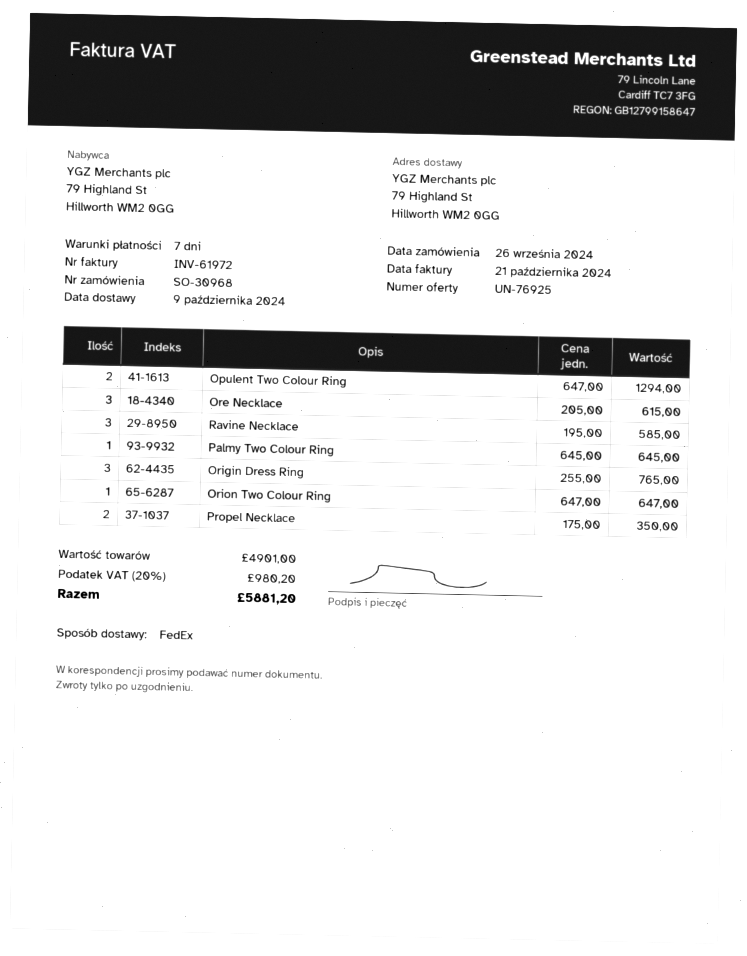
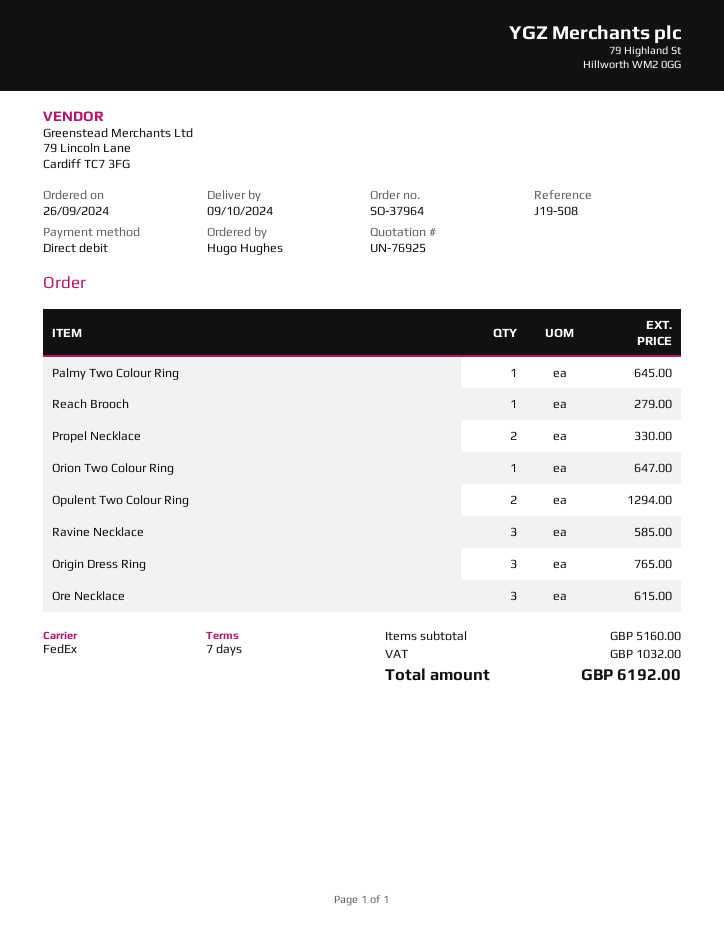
order number: SO-30968 -> SO-37964
Propel Necklace: 2 for 350.00 -> 2 for 330.00
Reach Brooch: none -> 1 for 279.00
subtotal: 4901.00 -> 5160.00
tax: 980.20 -> 1032.00
total: 5881.20 -> 6192.00

